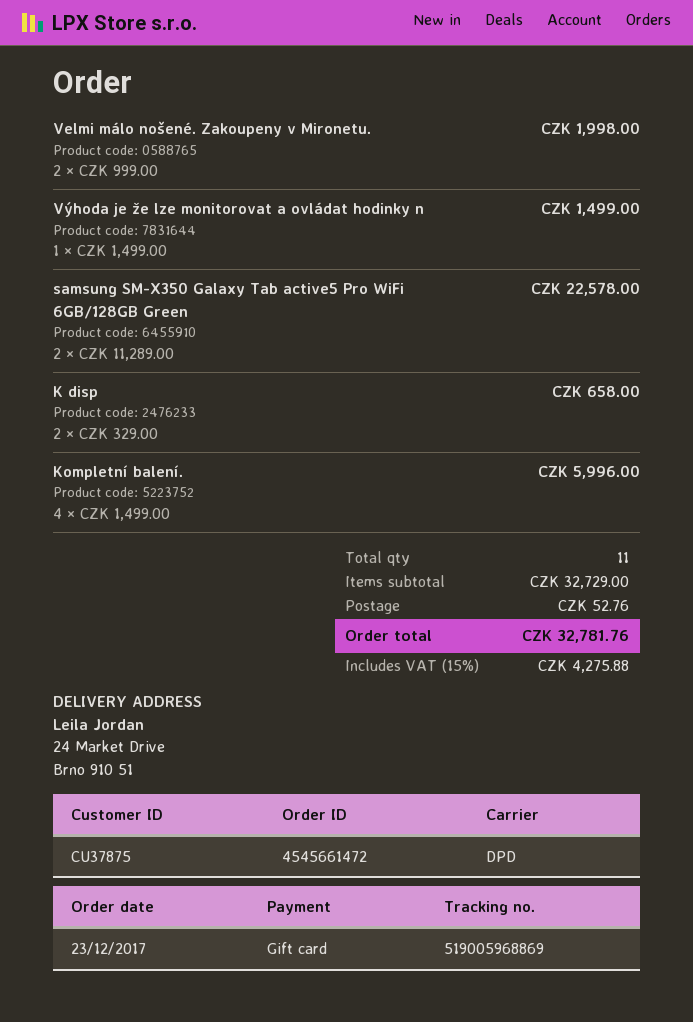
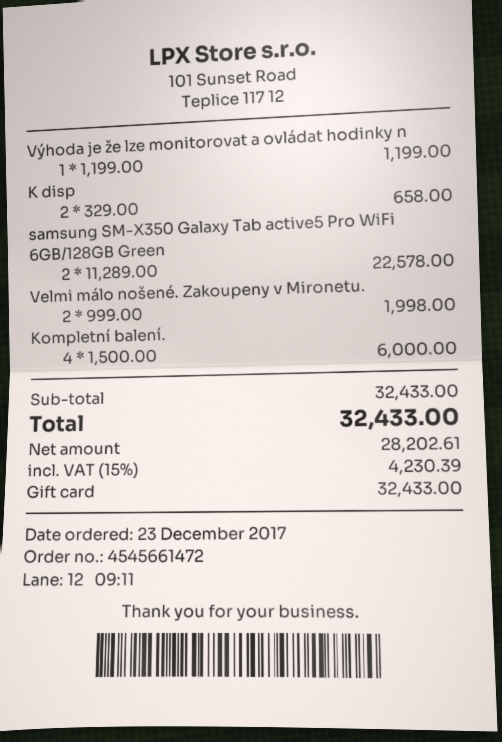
Výhoda je že lze monitorovat a ovládat hodinky n: 1 x 1499.00 = 1499.00 -> 1 x 1199.00 = 1199.00
Kompletní balení.: 4 x 1499.00 = 5996.00 -> 4 x 1500.00 = 6000.00
subtotal: 32729.00 -> 32433.00
shipping: 52.76 -> none
tax: 15% = 4275.88 -> 15% = 4230.39
total: 32781.76 -> 32433.00

